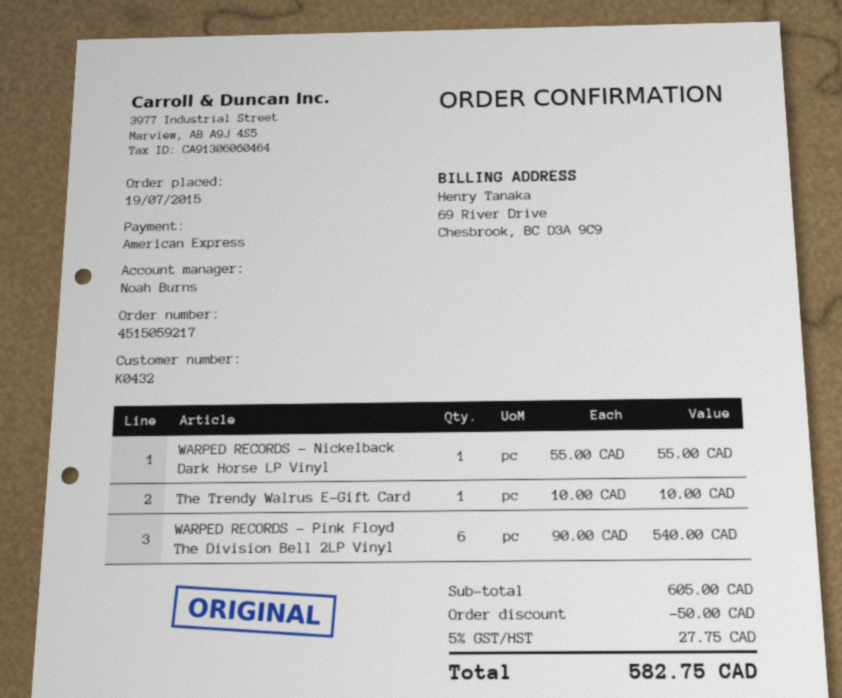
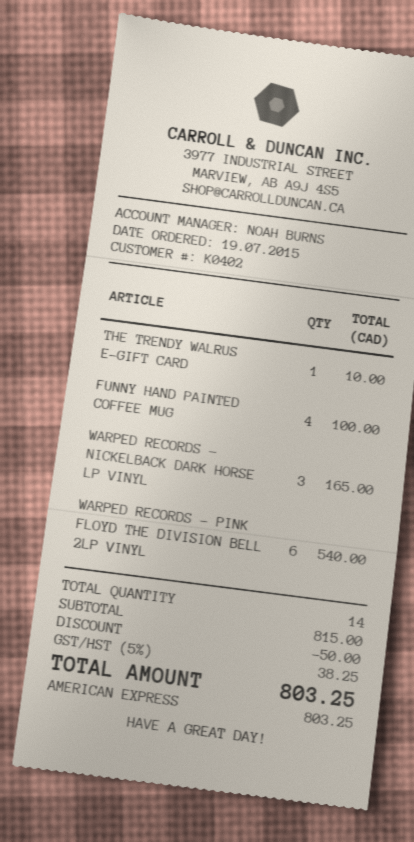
customer number: K0432 -> K0402
WARPED RECORDS - Nickelback Dark Horse LP Vinyl: 1 for 55.00 -> 3 for 165.00
FUNNY HAND PAINTED COFFEE MUG: none -> 4 for 100.00
subtotal: 605.00 -> 815.00
tax: 5% = 27.75 -> 5% = 38.25
total: 582.75 -> 803.25

